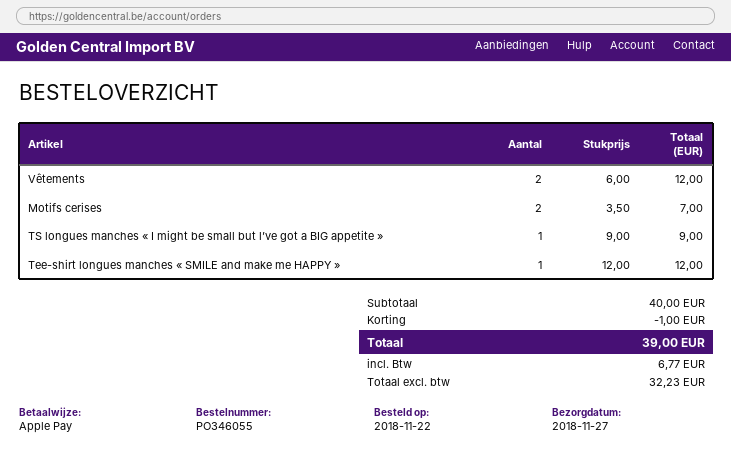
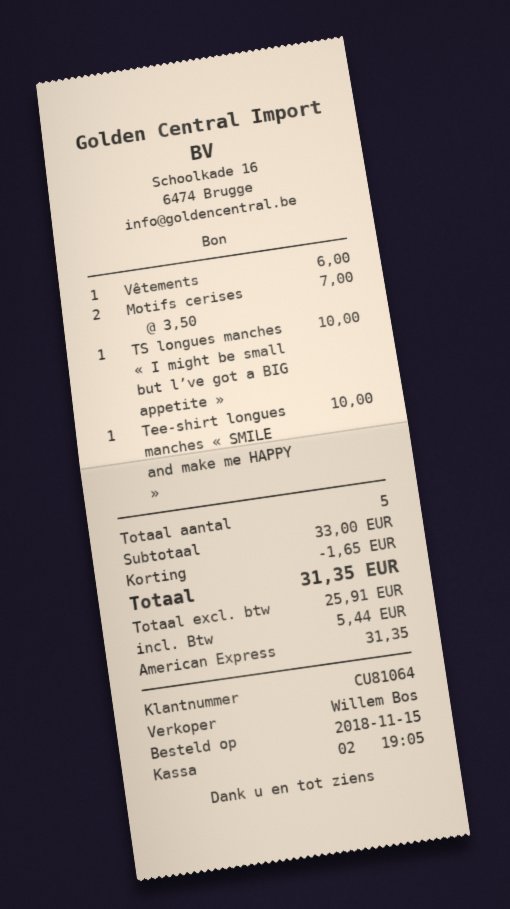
order date: 2018-11-22 -> 2018-11-15
payment method: Apple Pay -> American Express
Vêtements: 2 x 6.00 = 12.00 -> 1 x 6.00 = 6.00
TS longues manches « I might be small but l’ve got a BIG appetite »: 1 x 9.00 = 9.00 -> 1 x 10.00 = 10.00
Tee-shirt longues manches « SMILE and make me HAPPY »: 1 x 12.00 = 12.00 -> 1 x 10.00 = 10.00
subtotal: 40.00 -> 33.00
discount: 1.00 -> 1.65
net: 32.23 -> 25.91
tax: 6.77 -> 5.44
total: 39.00 -> 31.35

